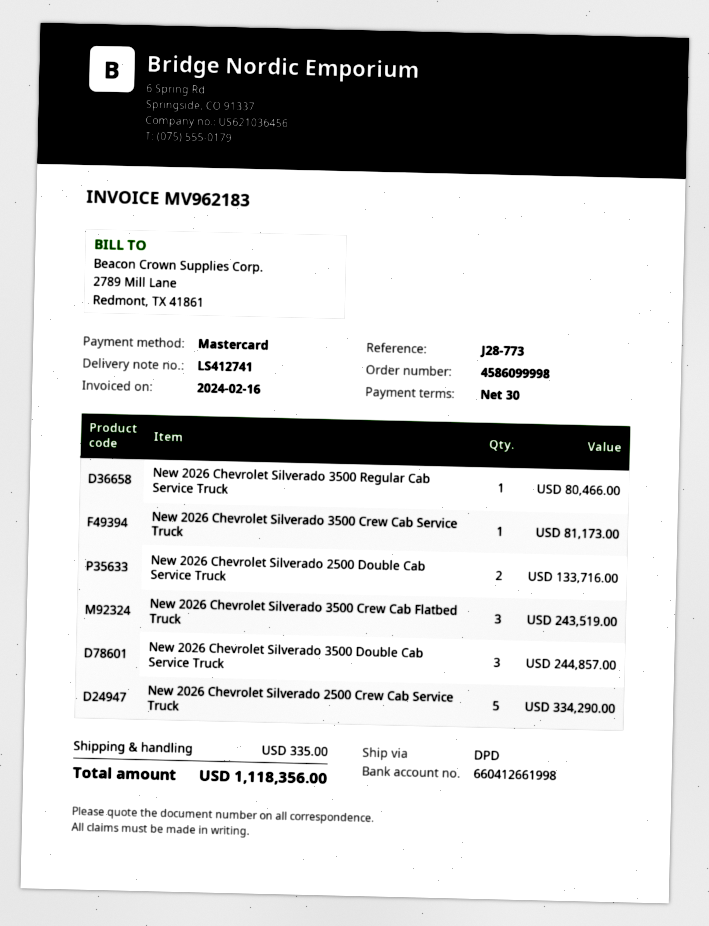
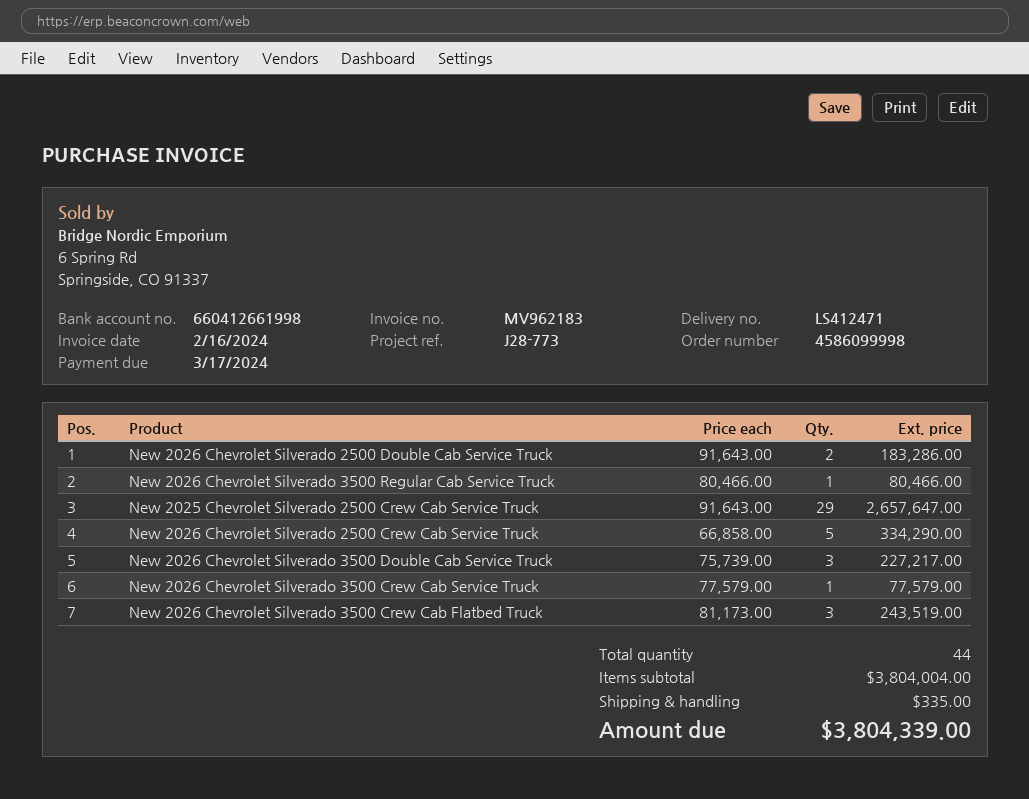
delivery note number: LS412741 -> LS412471
New 2026 Chevrolet Silverado 3500 Crew Cab Service Truck: 1 for 81173.00 -> 1 for 77579.00
New 2026 Chevrolet Silverado 2500 Double Cab Service Truck: 2 for 133716.00 -> 2 for 183286.00
New 2026 Chevrolet Silverado 3500 Double Cab Service Truck: 3 for 244857.00 -> 3 for 227217.00
New 2025 Chevrolet Silverado 2500 Crew Cab Service Truck: none -> 29 for 2657647.00
total: 1118356.00 -> 3804339.00

